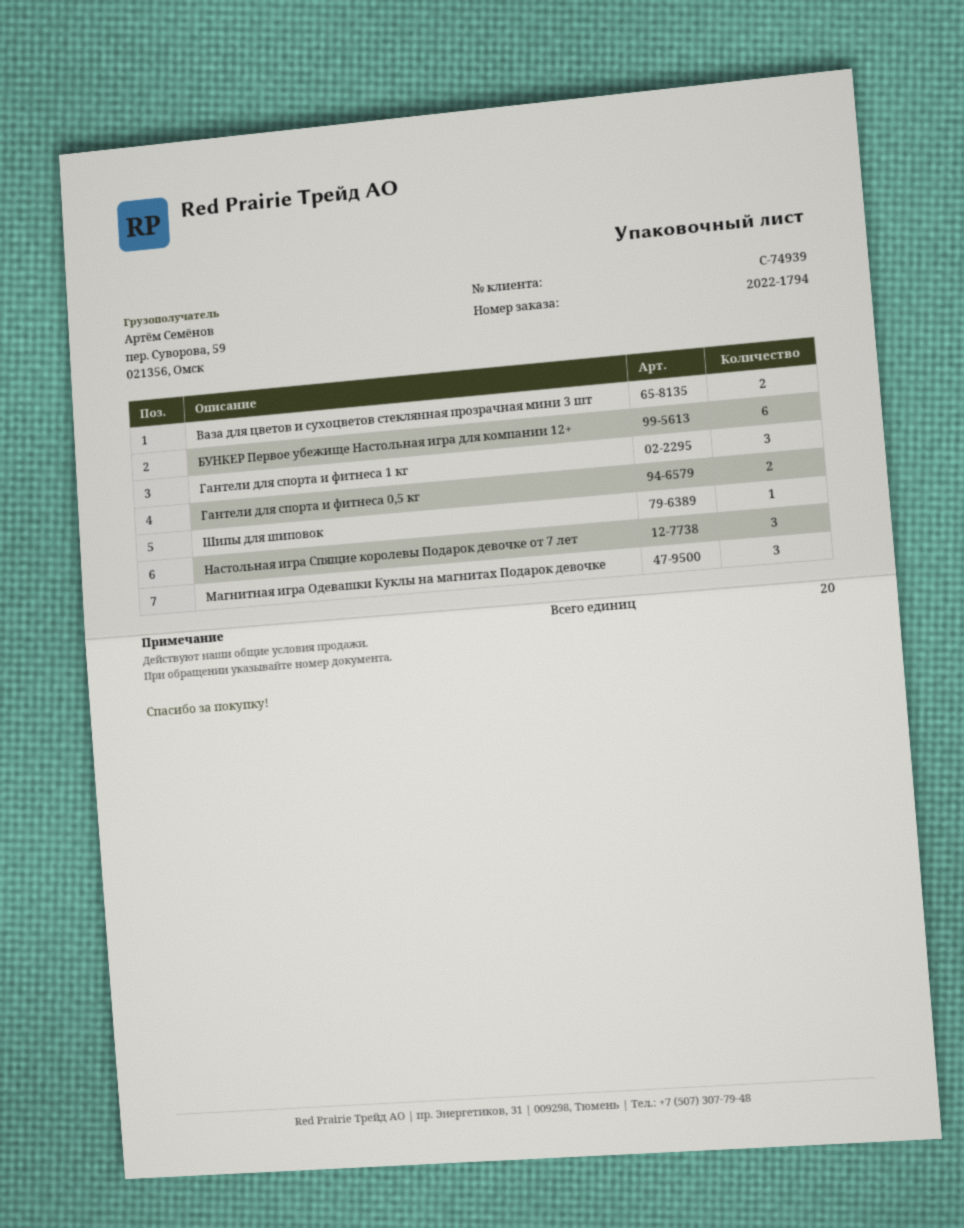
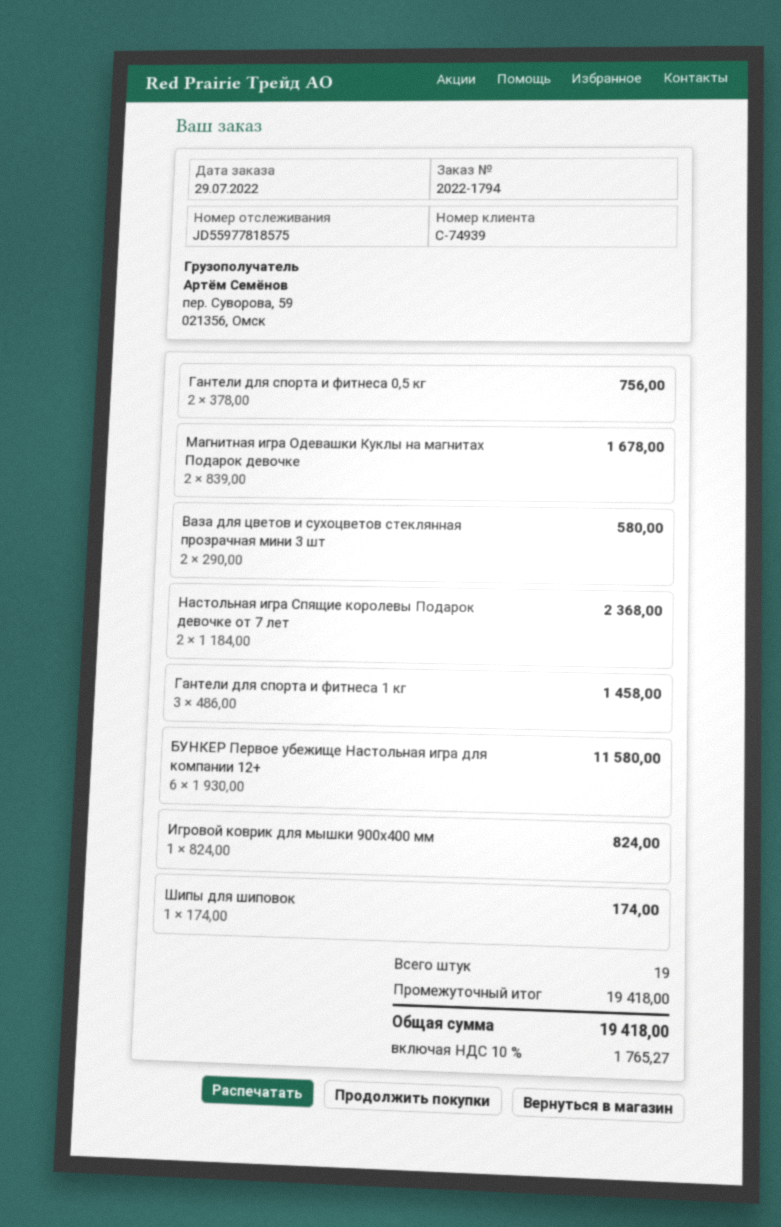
Настольная игра Спящие королевы Подарок девочке от 7 лет: 3 -> 2
Магнитная игра Одевашки Куклы на магнитах Подарок девочке: 3 -> 2
Игровой коврик для мышки 900х400 мм: none -> 1
total quantity: 20 -> 19

